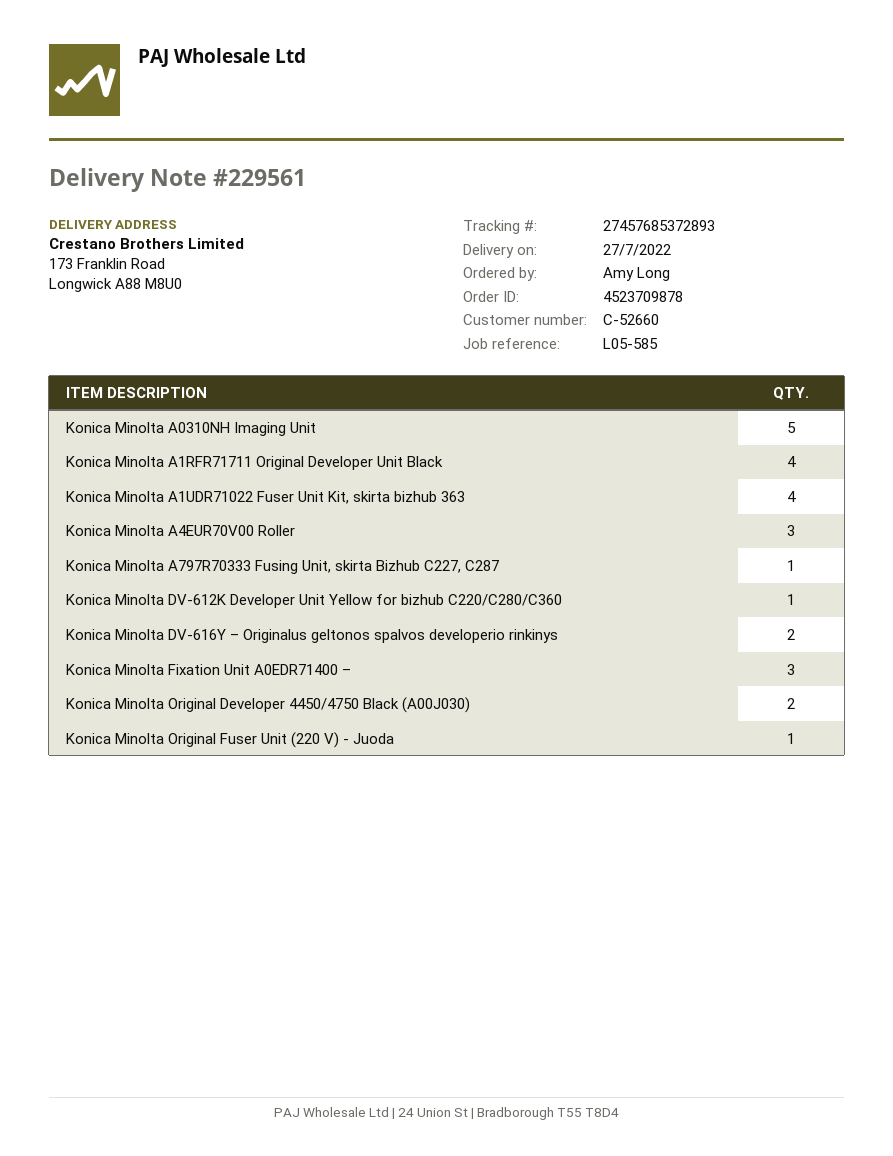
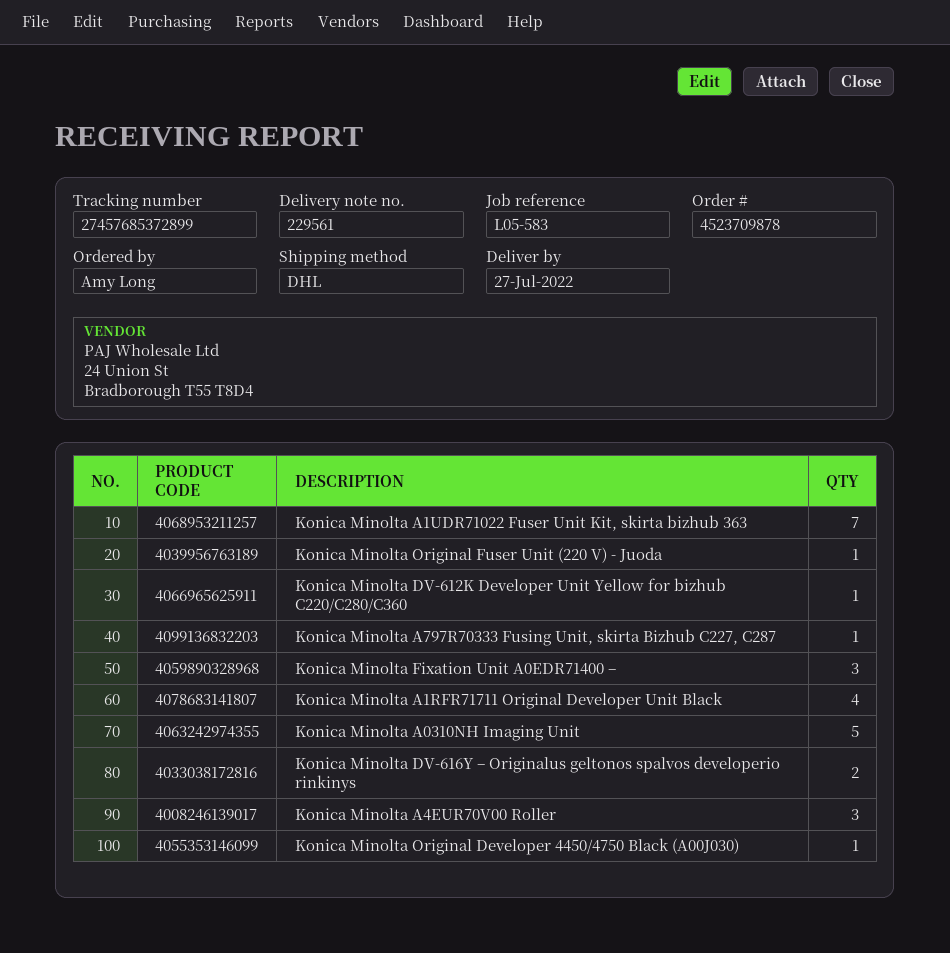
reference: L05-585 -> L05-583
tracking number: 27457685372893 -> 27457685372899
Konica Minolta A1UDR71022 Fuser Unit Kit, skirta bizhub 363: 4 -> 7
Konica Minolta Original Developer 4450/4750 Black (A00J030): 2 -> 1

